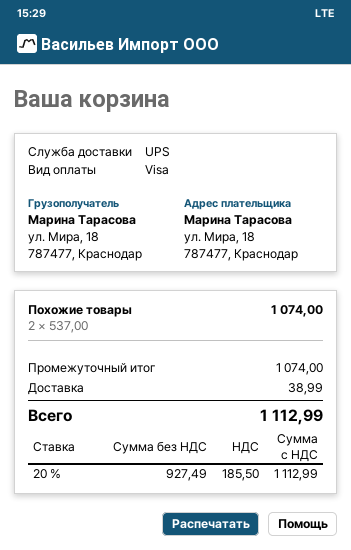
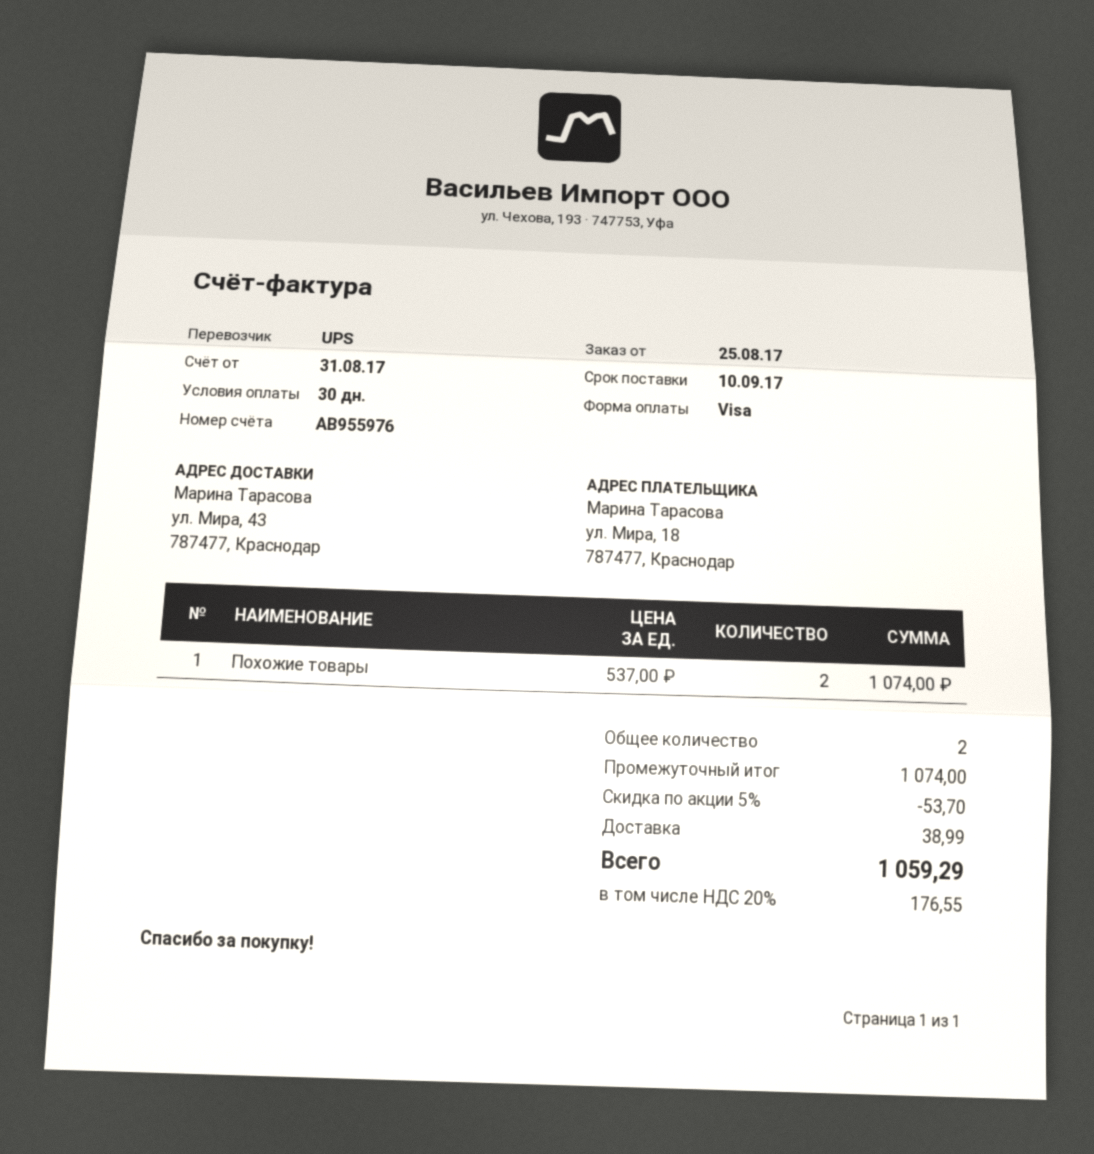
ship to: ул. Мира, 18, 787477, Краснодар -> ул. Мира, 43, 787477, Краснодар
discount: none -> 5% = 53.70
tax: 20% = 185.50 -> 20% = 176.55
total: 1112.99 -> 1059.29

